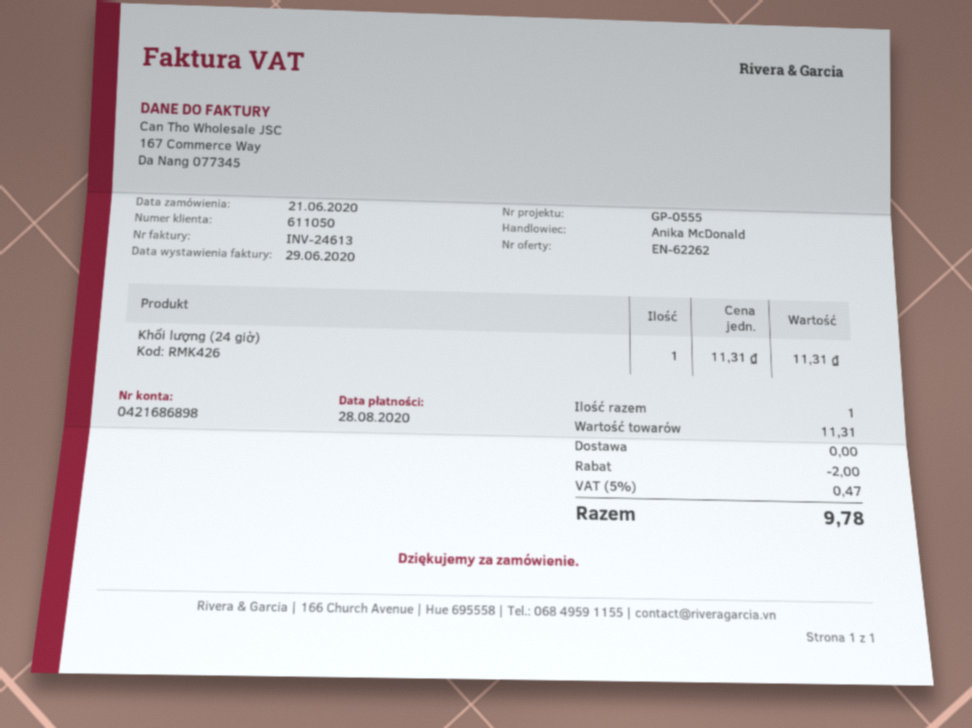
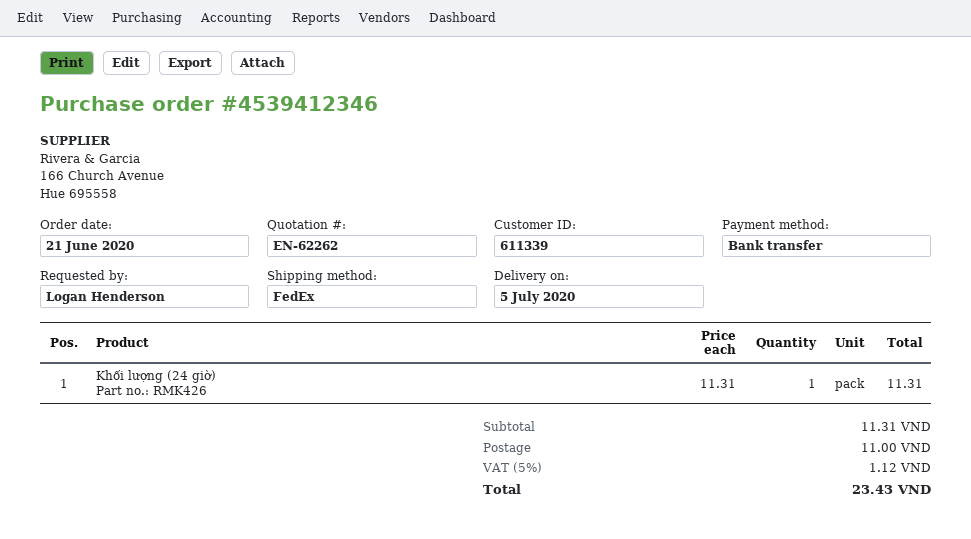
customer number: 611050 -> 611339
discount: 2.00 -> none
shipping: 0.00 -> 11.00
tax: 5% = 0.47 -> 5% = 1.12
total: 9.78 -> 23.43

